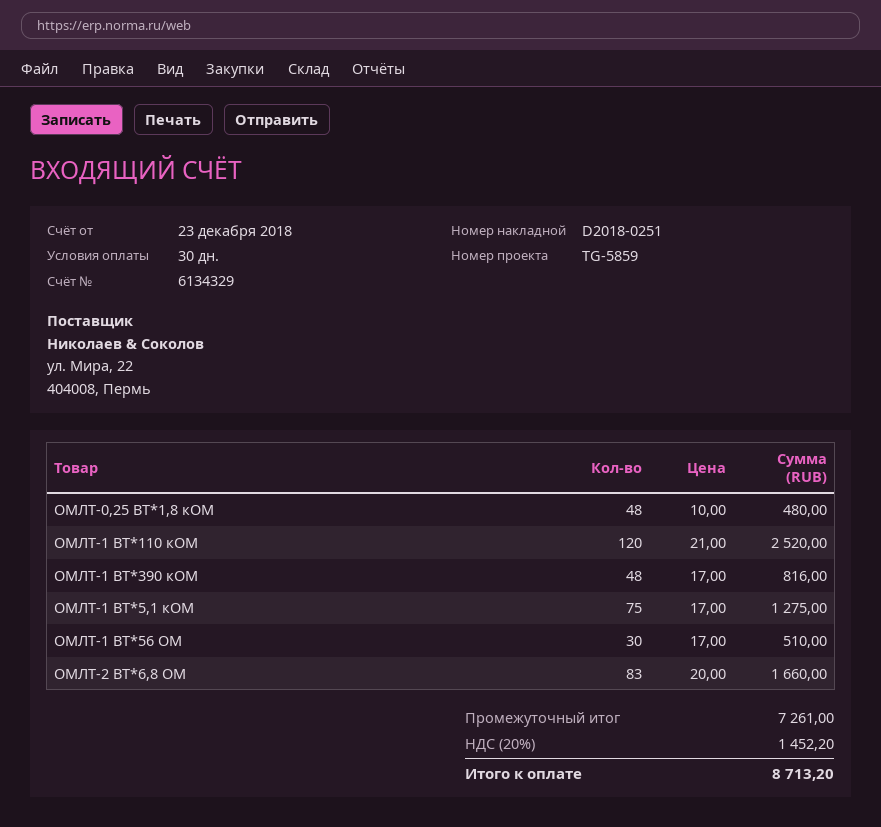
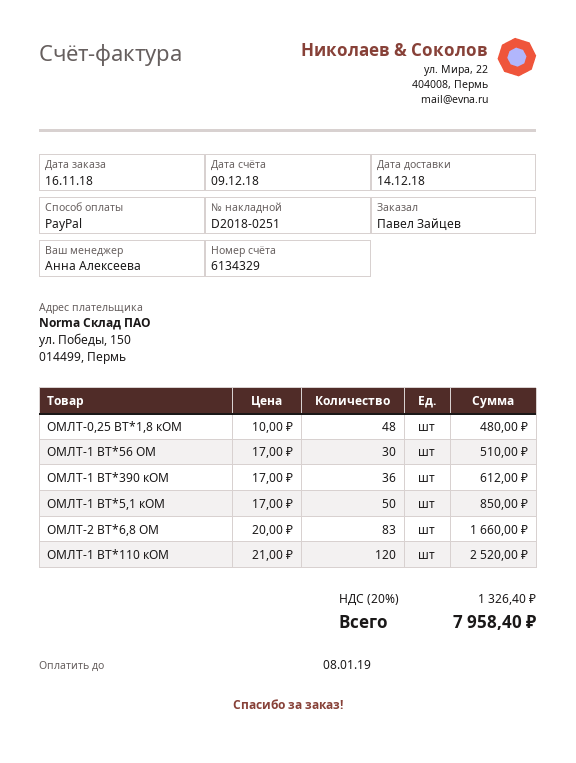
invoice date: 2018-12-23 -> 2018-12-09
ОМЛТ-1 ВТ*390 кОМ: 48 x 17.00 = 816.00 -> 36 x 17.00 = 612.00
ОМЛТ-1 ВТ*5,1 кОМ: 75 x 17.00 = 1275.00 -> 50 x 17.00 = 850.00
tax: 20% = 1452.20 -> 20% = 1326.40
total: 8713.20 -> 7958.40

